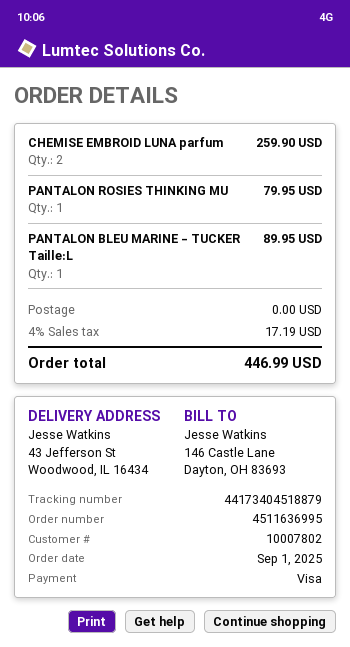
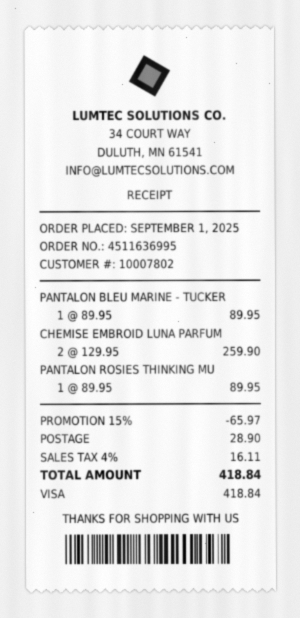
PANTALON ROSIES THINKING MU: 1 for 79.95 -> 1 for 89.95
discount: none -> 15% = 65.97
shipping: 0.00 -> 28.90
tax: 4% = 17.19 -> 4% = 16.11
total: 446.99 -> 418.84

